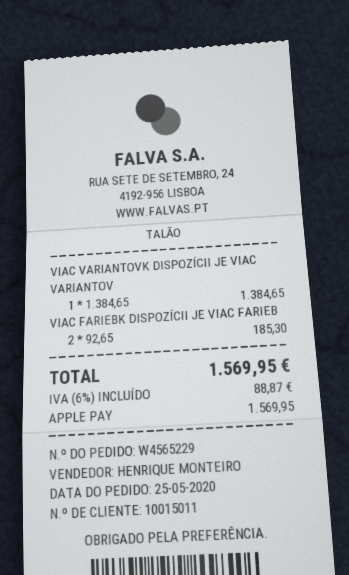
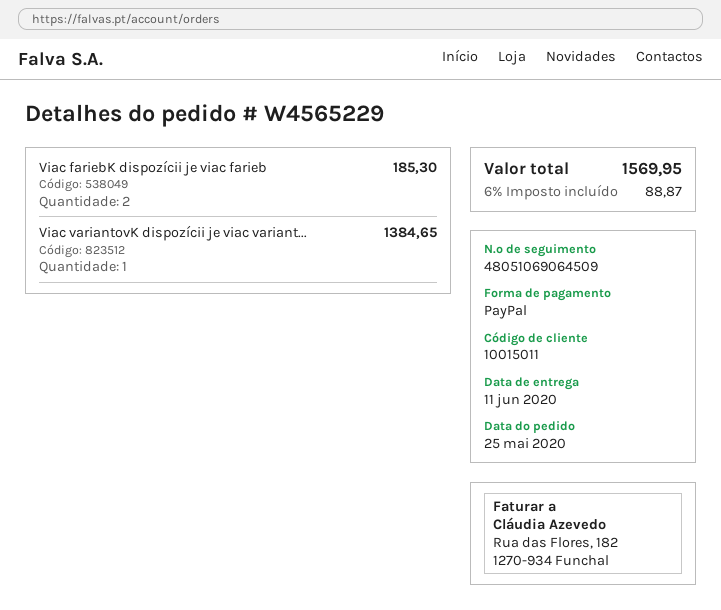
payment method: Apple Pay -> PayPal

